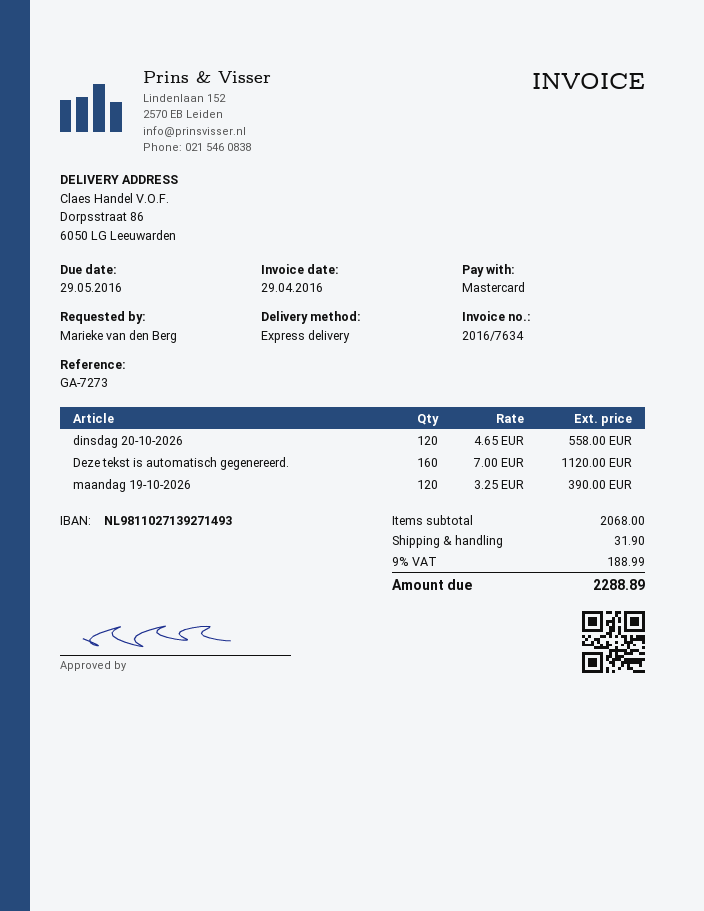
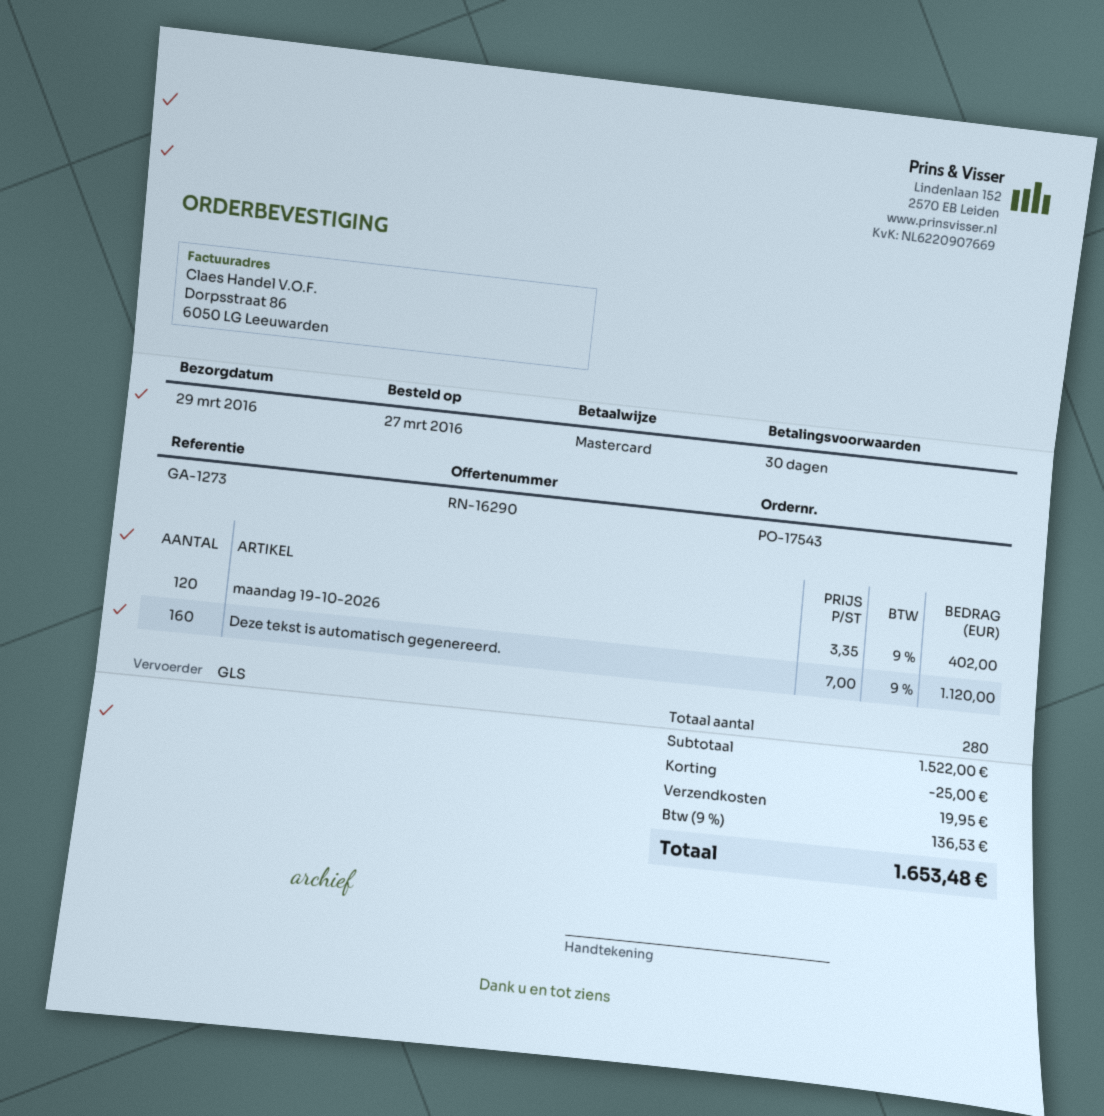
reference: GA-7273 -> GA-1273
shipping method: express -> GLS
dinsdag 20-10-2026: 120 x 4.65 = 558.00 -> none
maandag 19-10-2026: 120 x 3.25 = 390.00 -> 120 x 3.35 = 402.00
subtotal: 2068.00 -> 1522.00
discount: none -> 25.00
shipping: 31.90 -> 19.95
tax: 9% = 188.99 -> 9% = 136.53
total: 2288.89 -> 1653.48

